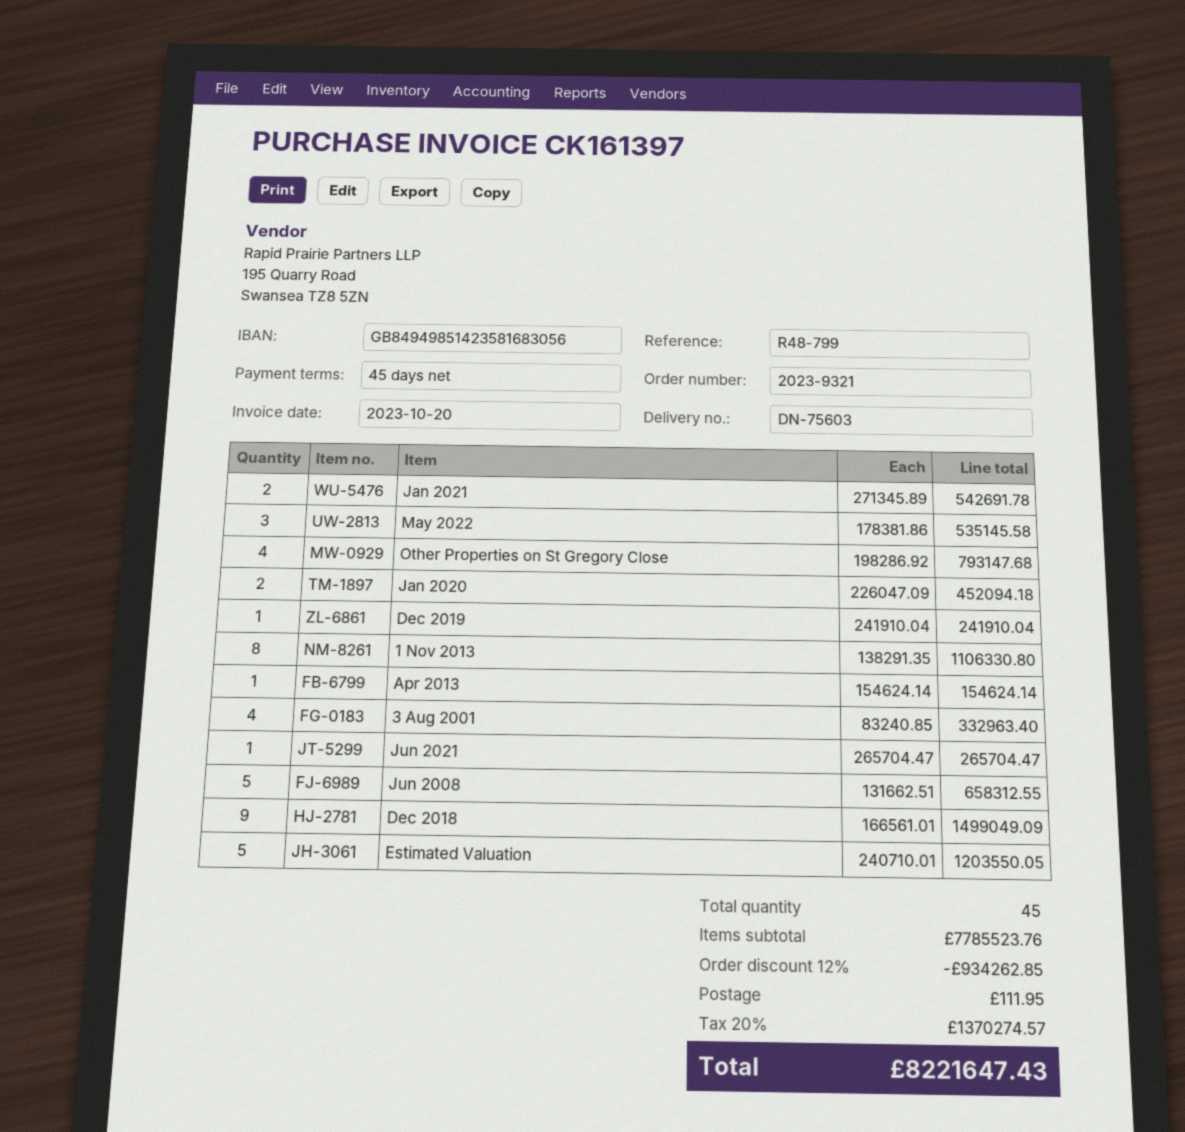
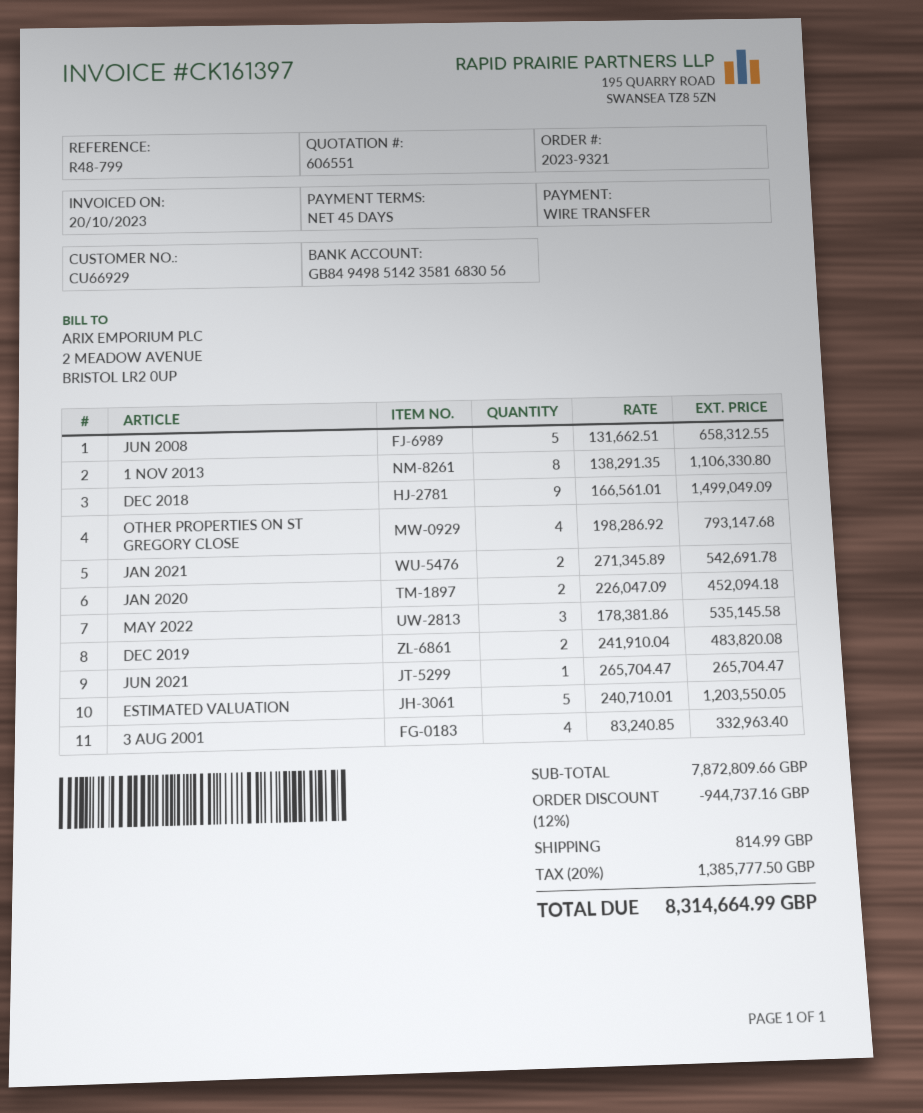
Dec 2019: 1 x 241910.04 = 241910.04 -> 2 x 241910.04 = 483820.08
Apr 2013: 1 x 154624.14 = 154624.14 -> none
subtotal: 7785523.76 -> 7872809.66
discount: 12% = 934262.85 -> 12% = 944737.16
shipping: 111.95 -> 814.99
tax: 20% = 1370274.57 -> 20% = 1385777.50
total: 8221647.43 -> 8314664.99

